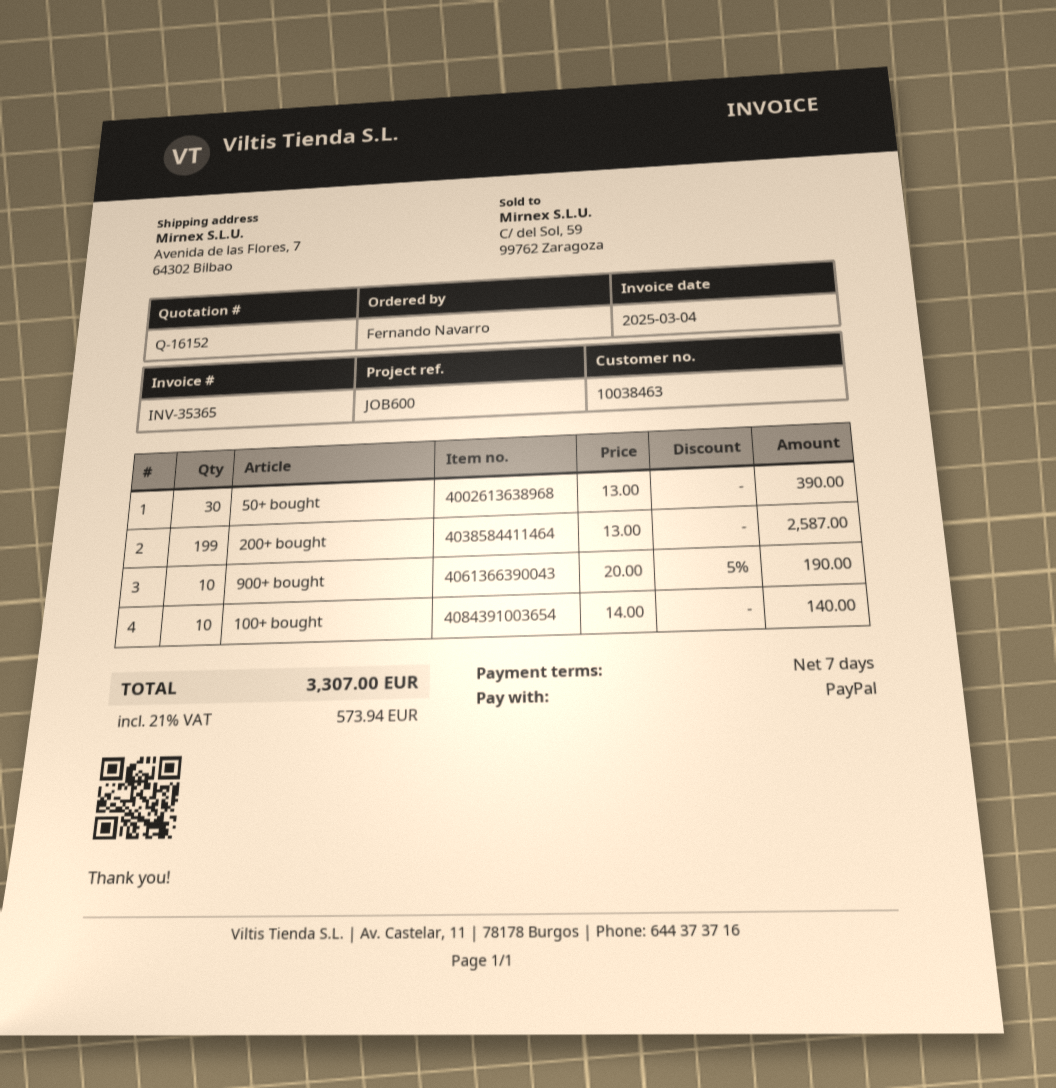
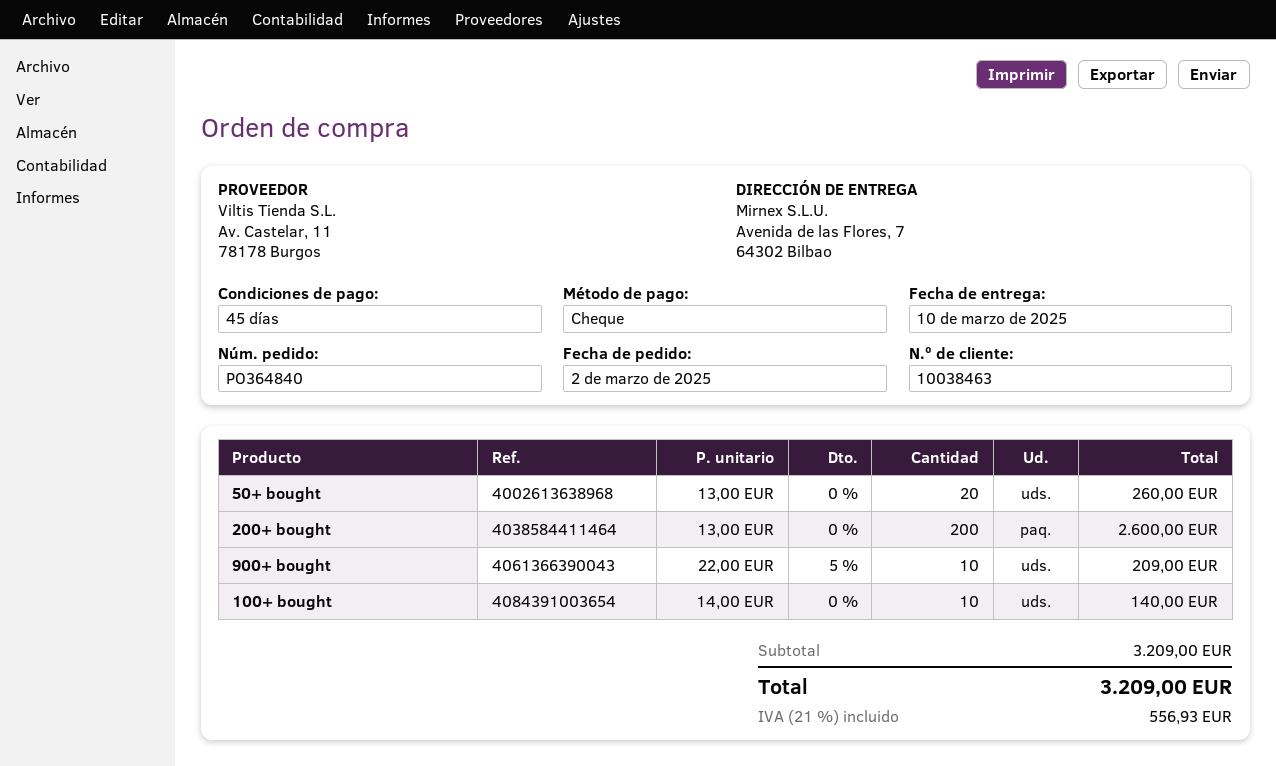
payment terms: 7 days -> 45 days
payment method: PayPal -> cheque
50+ bought: 30 x 13.00 = 390.00 -> 20 x 13.00 = 260.00
200+ bought: 199 x 13.00 = 2587.00 -> 200 x 13.00 = 2600.00
900+ bought: 10 x 20.00 - 5% = 190.00 -> 10 x 22.00 - 5% = 209.00
tax: 21% = 573.94 -> 21% = 556.93
total: 3307.00 -> 3209.00

